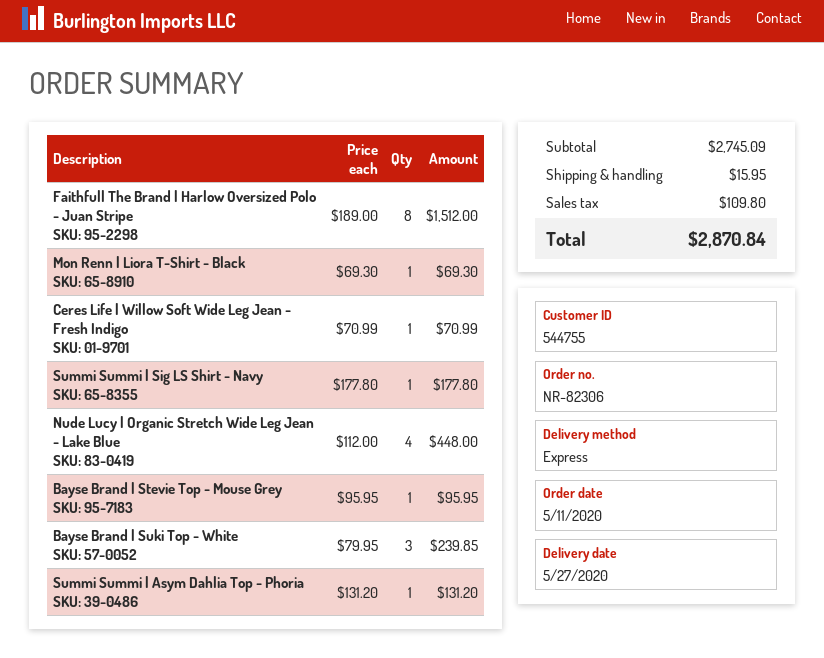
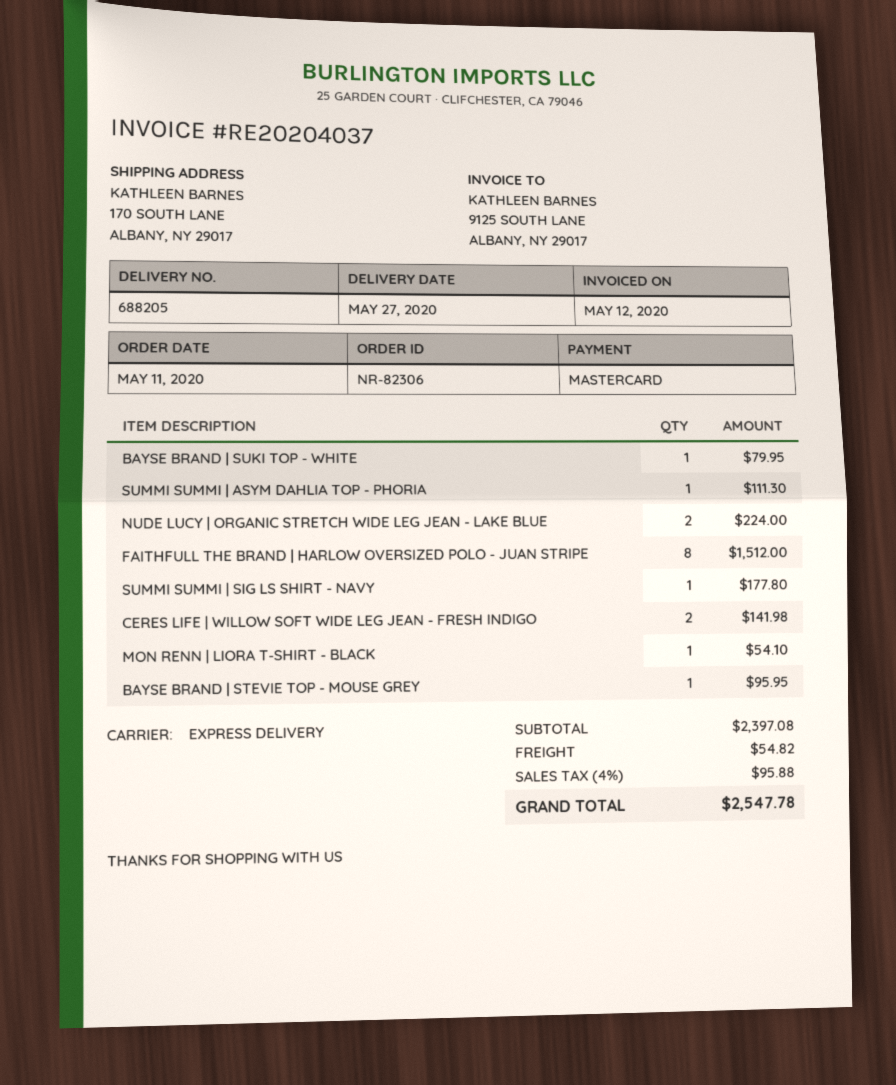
Mon Renn | Liora T-Shirt - Black: 1 for 69.30 -> 1 for 54.10
Ceres Life | Willow Soft Wide Leg Jean - Fresh Indigo: 1 for 70.99 -> 2 for 141.98
Nude Lucy | Organic Stretch Wide Leg Jean - Lake Blue: 4 for 448.00 -> 2 for 224.00
Bayse Brand | Suki Top - White: 3 for 239.85 -> 1 for 79.95
Summi Summi | Asym Dahlia Top - Phoria: 1 for 131.20 -> 1 for 111.30
subtotal: 2745.09 -> 2397.08
shipping: 15.95 -> 54.82
tax: 109.80 -> 95.88
total: 2870.84 -> 2547.78

